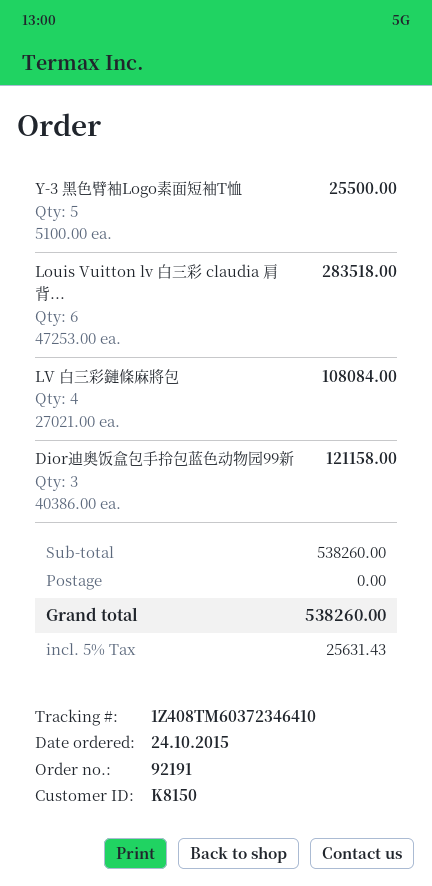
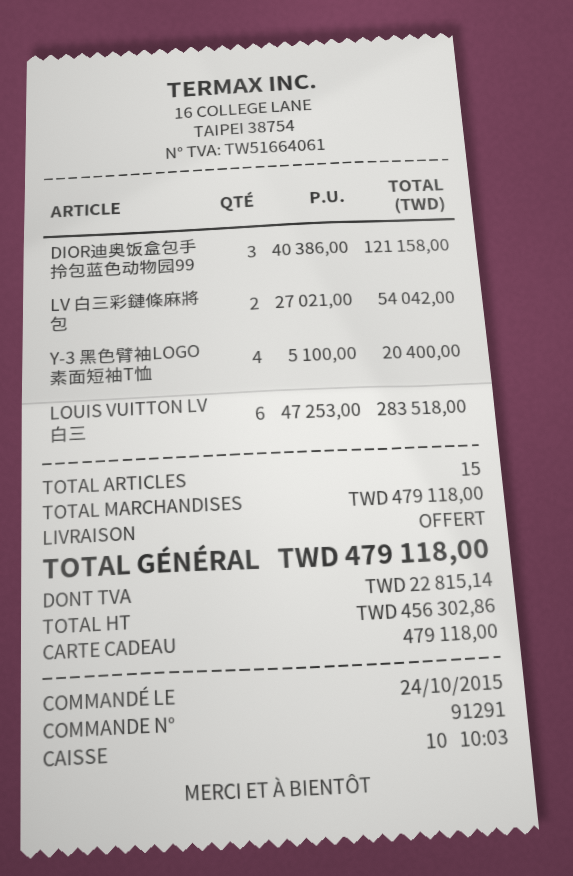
order number: 92191 -> 91291
Y-3 黑色臂袖Logo素面短袖T恤: 5 x 5100.00 = 25500.00 -> 4 x 5100.00 = 20400.00
LV 白三彩鏈條麻將包: 4 x 27021.00 = 108084.00 -> 2 x 27021.00 = 54042.00
subtotal: 538260.00 -> 479118.00
tax: 25631.43 -> 22815.14
total: 538260.00 -> 479118.00

